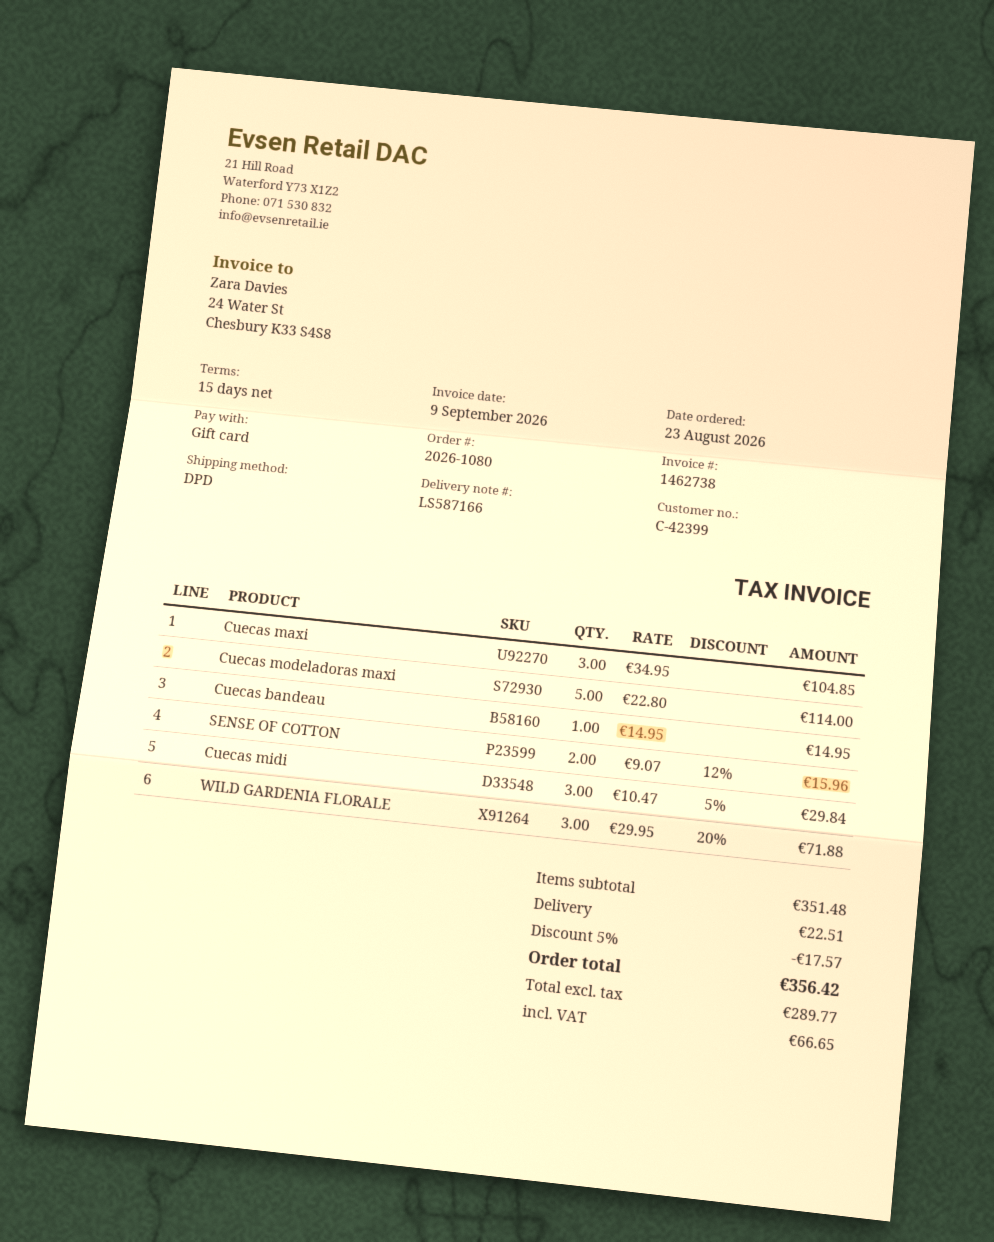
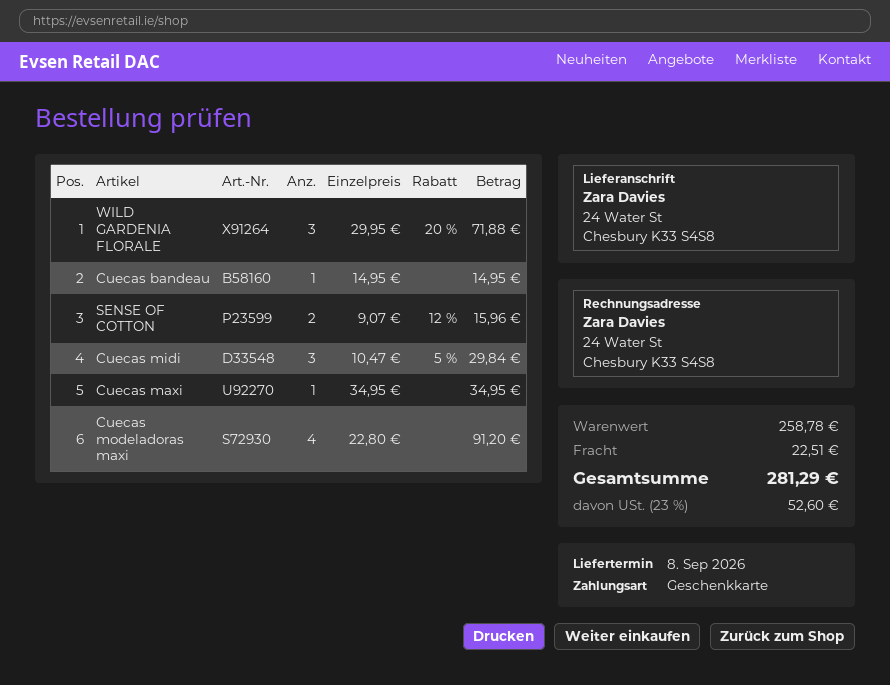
Cuecas maxi: 3 x 34.95 = 104.85 -> 1 x 34.95 = 34.95
Cuecas modeladoras maxi: 5 x 22.80 = 114.00 -> 4 x 22.80 = 91.20
subtotal: 351.48 -> 258.78
discount: 5% = 17.57 -> none
tax: 66.65 -> 52.60
total: 356.42 -> 281.29

